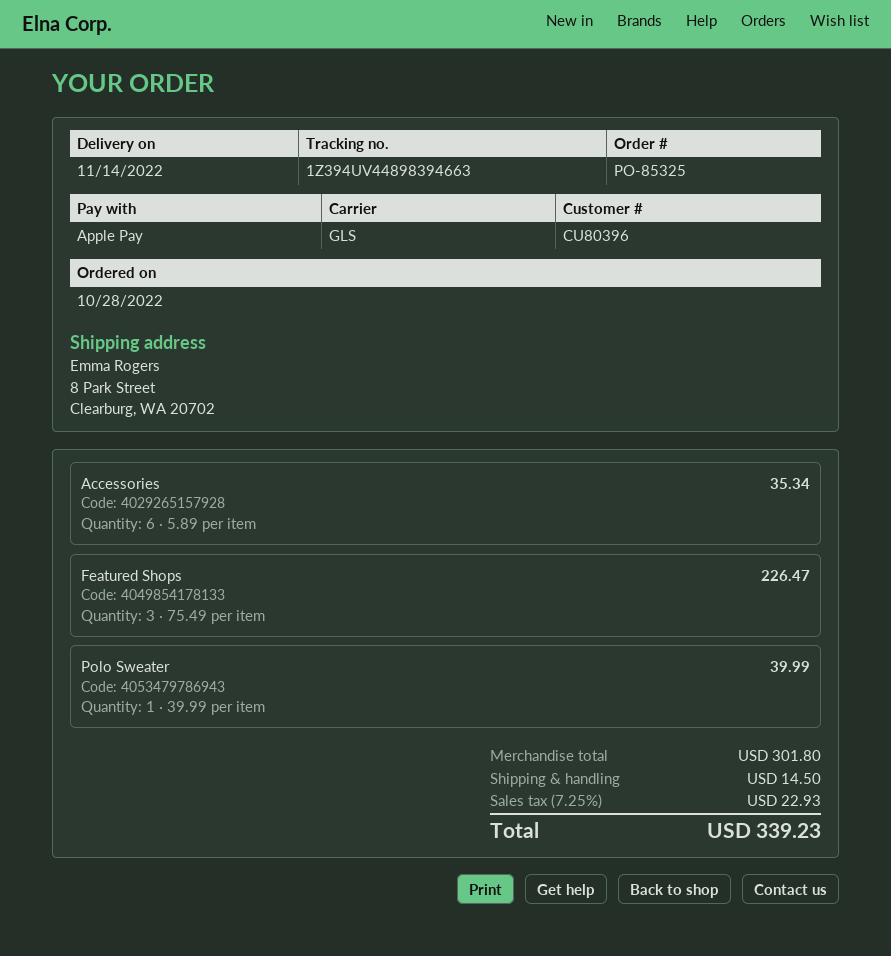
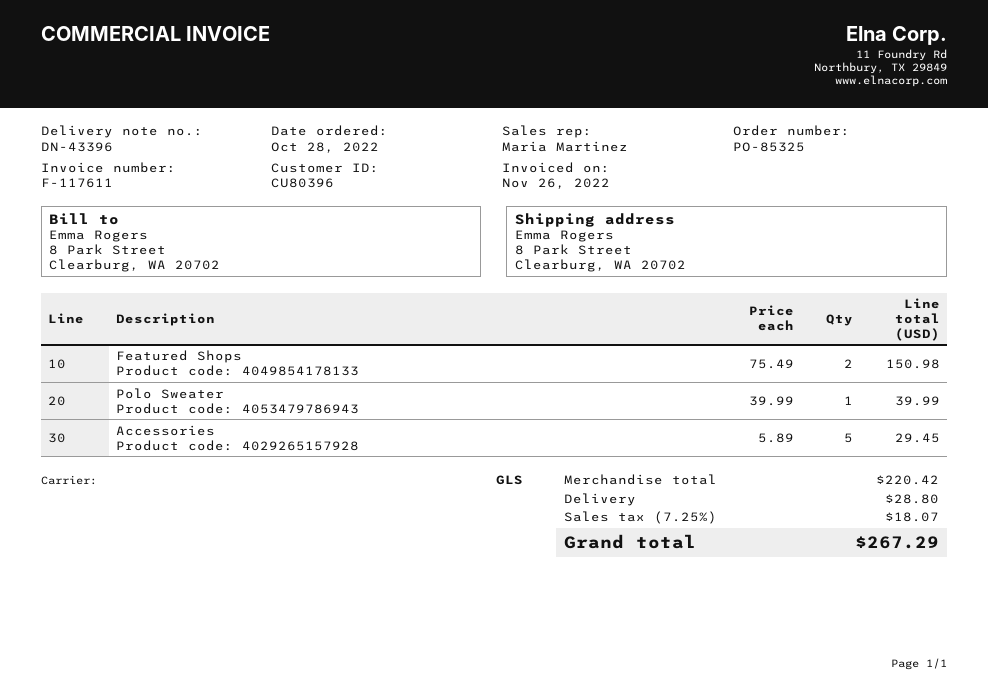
Accessories: 6 x 5.89 = 35.34 -> 5 x 5.89 = 29.45
Featured Shops: 3 x 75.49 = 226.47 -> 2 x 75.49 = 150.98
subtotal: 301.80 -> 220.42
shipping: 14.50 -> 28.80
tax: 7.25% = 22.93 -> 7.25% = 18.07
total: 339.23 -> 267.29

